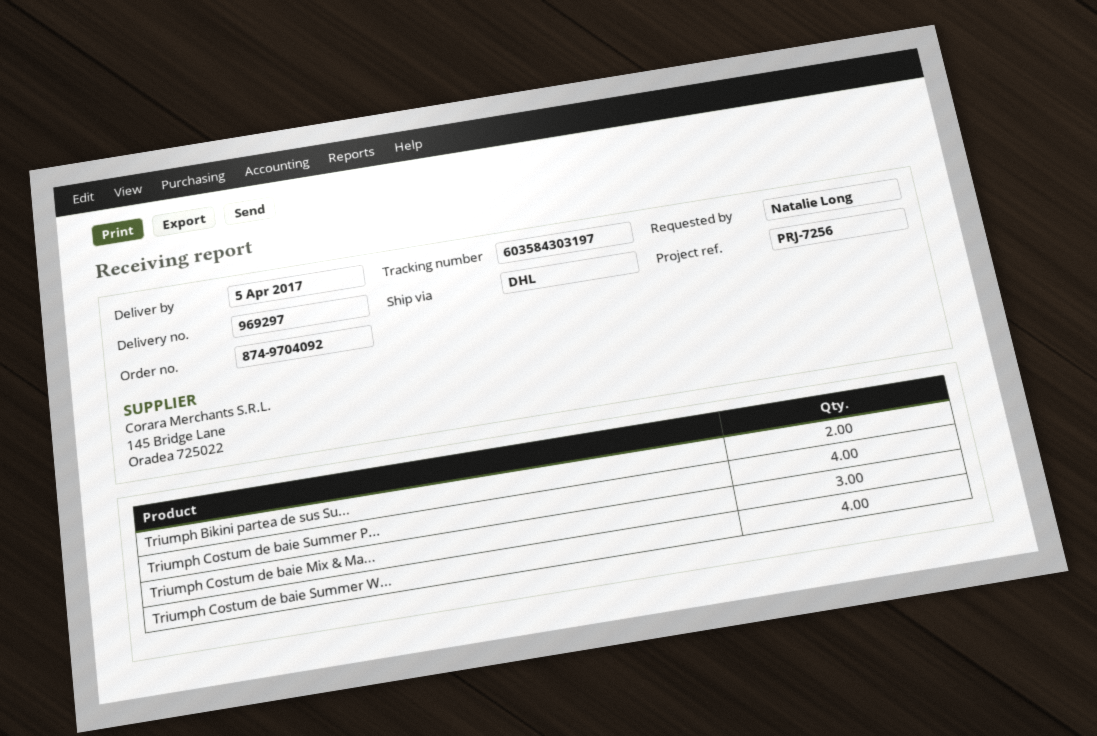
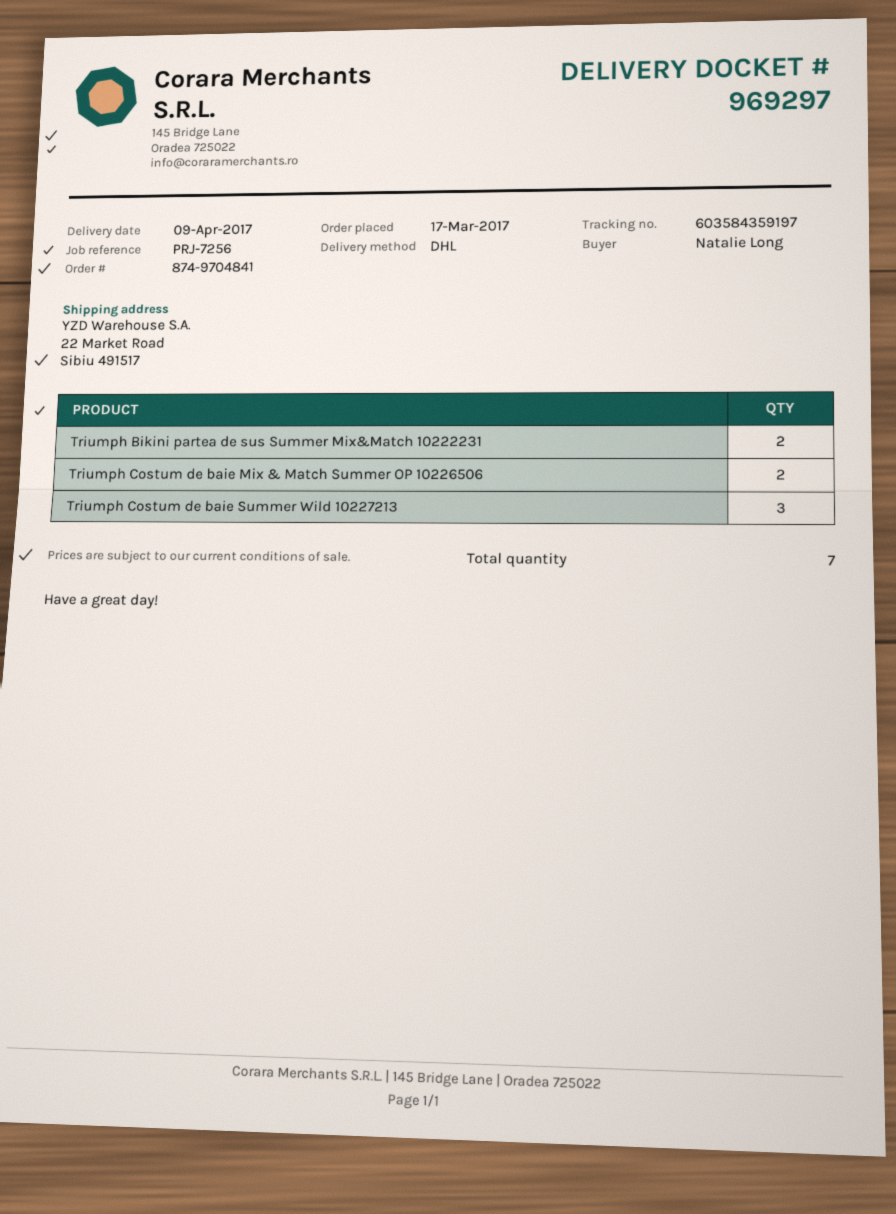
order number: 874-9704092 -> 874-9704841
delivery date: 2017-04-05 -> 2017-04-09
tracking number: 603584303197 -> 603584359197
Triumph Costum de baie Summer P...: 4 -> none
Triumph Costum de baie Mix & Ma...: 3 -> 2
Triumph Costum de baie Summer W...: 4 -> 3

